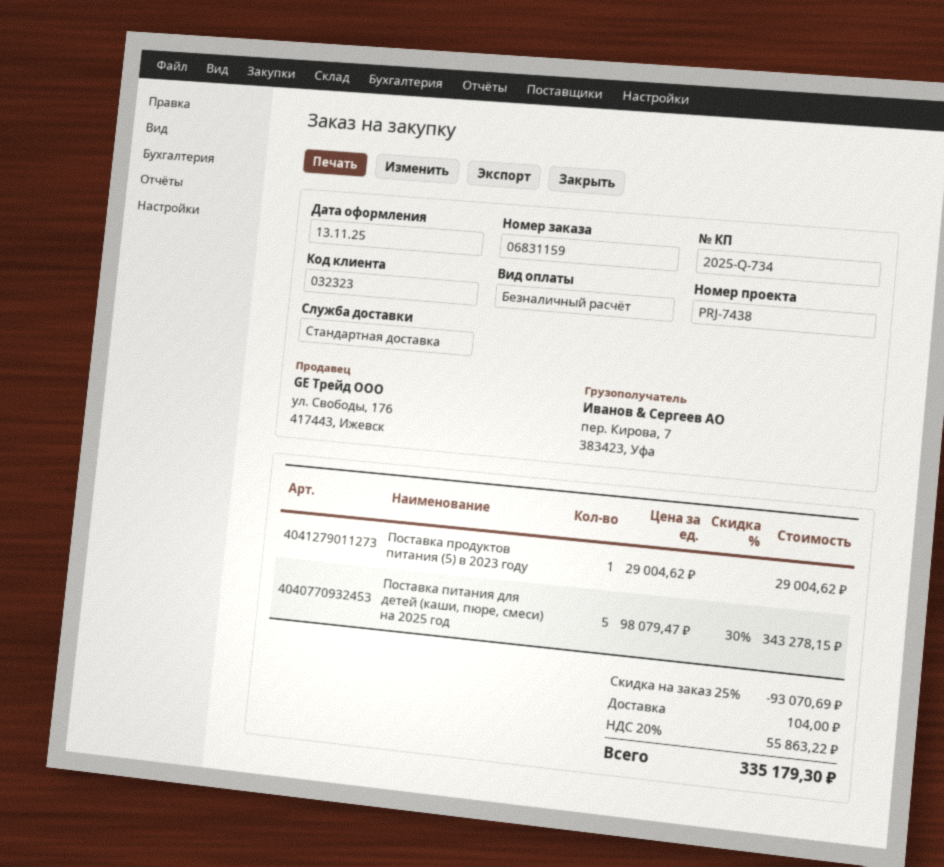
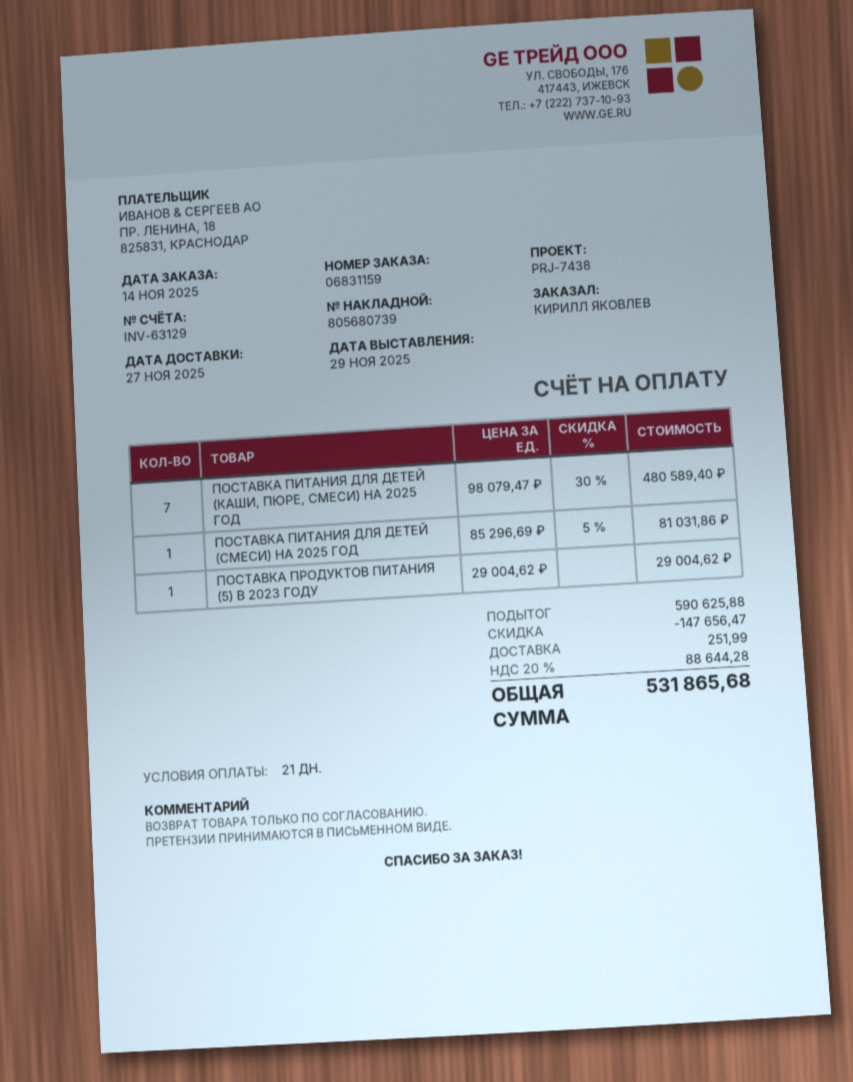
order date: 2025-11-13 -> 2025-11-14
Поставка питания для детей (каши, пюре, смеси) на 2025 год: 5 x 98079.47 - 30% = 343278.15 -> 7 x 98079.47 - 30% = 480589.40
ПОСТАВКА ПИТАНИЯ ДЛЯ ДЕТЕЙ (СМЕСИ) НА 2025 ГОД: none -> 1 x 85296.69 - 5% = 81031.86
discount: 93070.69 -> 147656.47
shipping: 104.00 -> 251.99
tax: 20% = 55863.22 -> 20% = 88644.28
total: 335179.30 -> 531865.68

